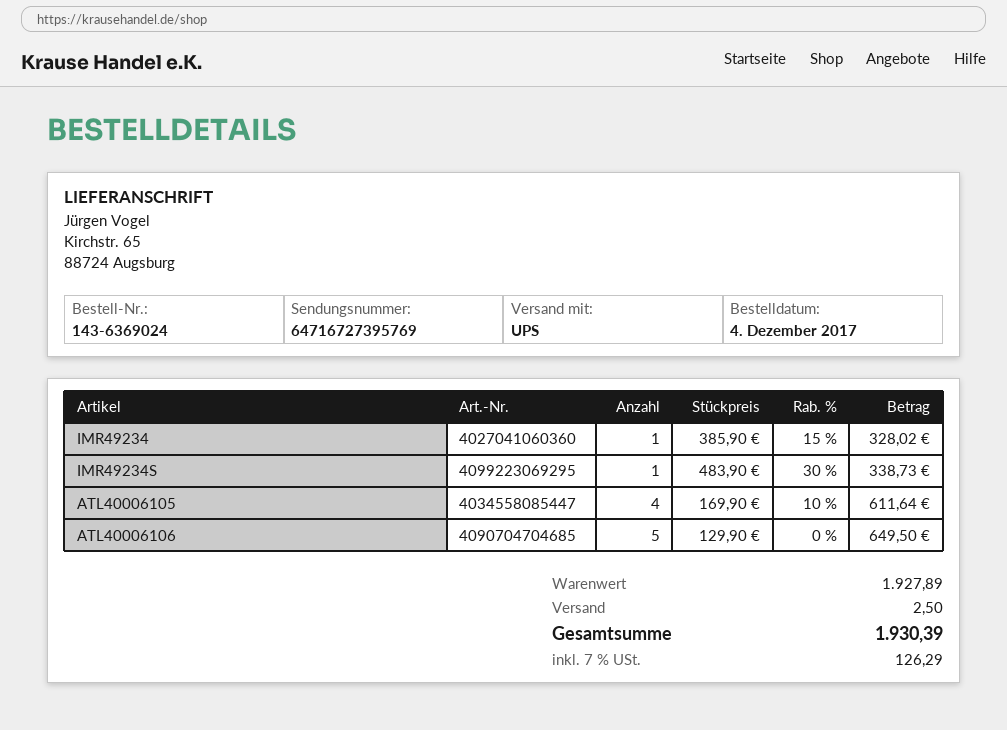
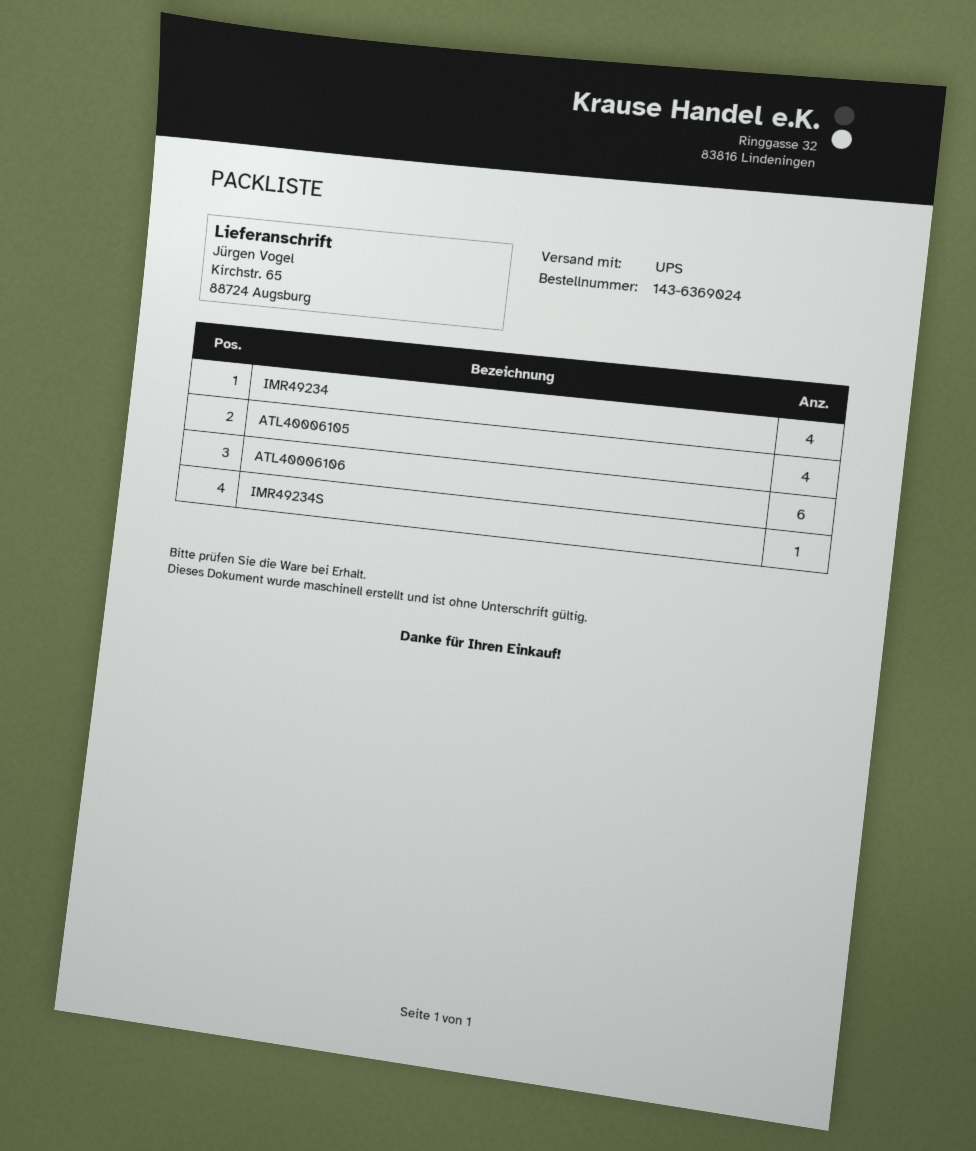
IMR49234: 1 -> 4
ATL40006106: 5 -> 6

